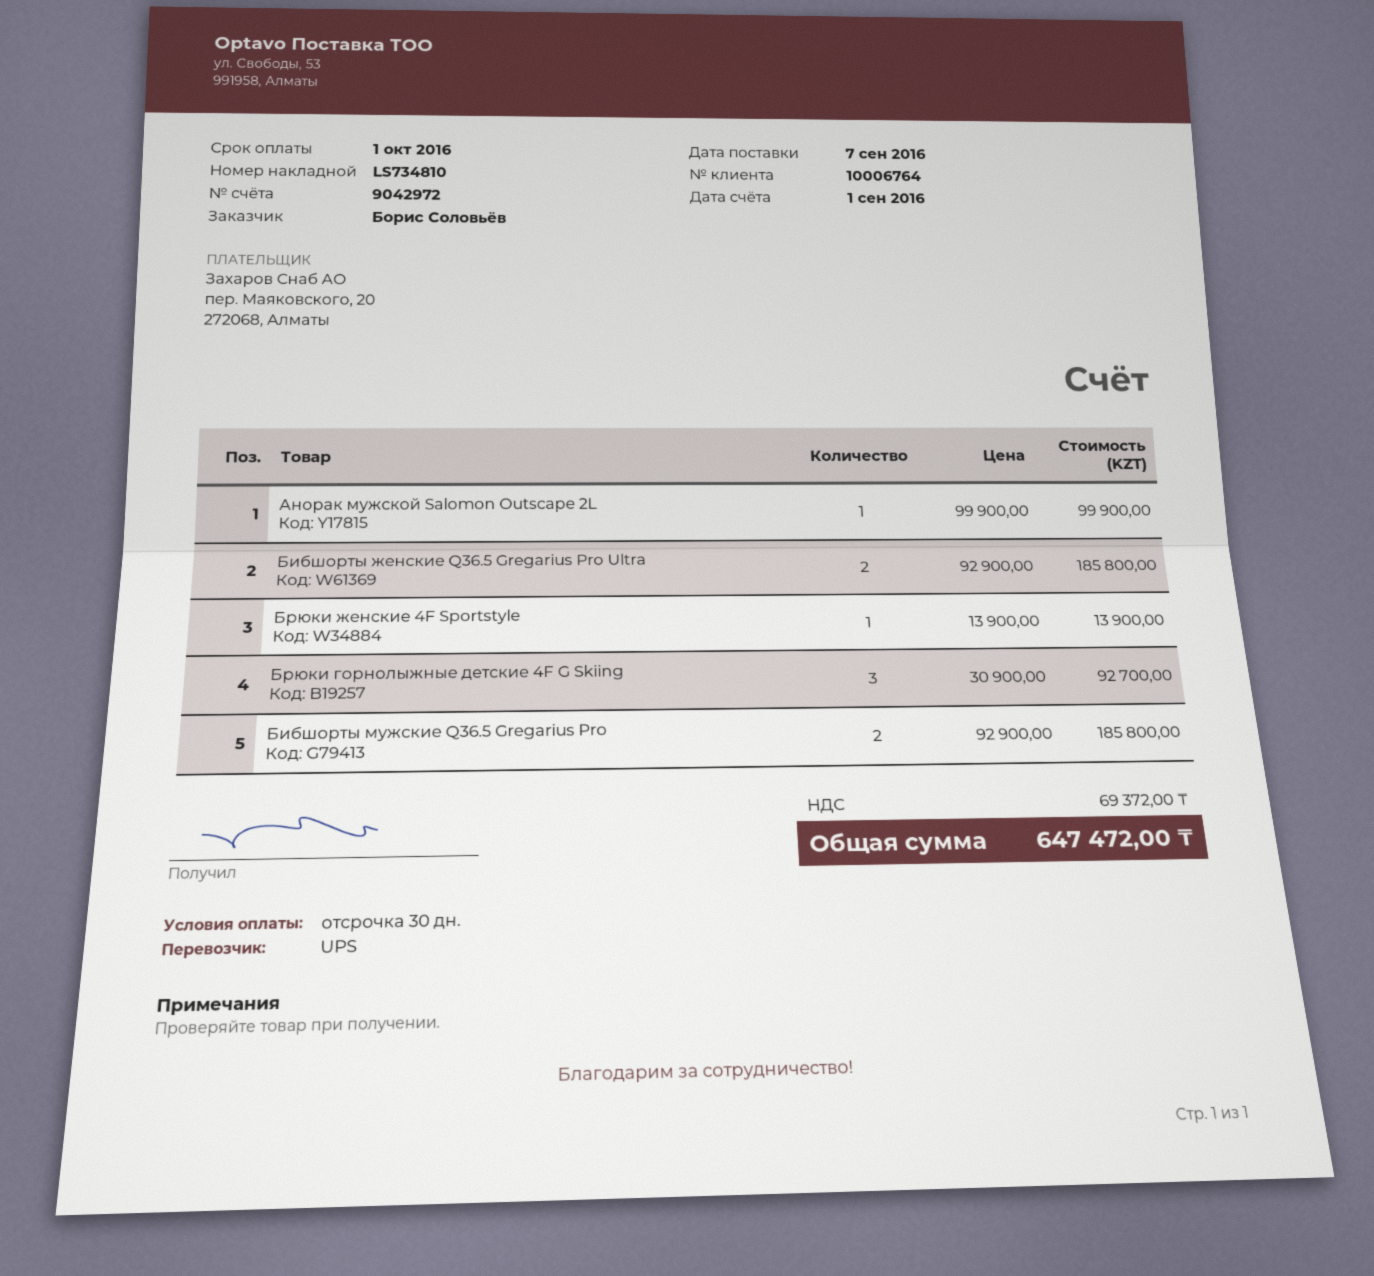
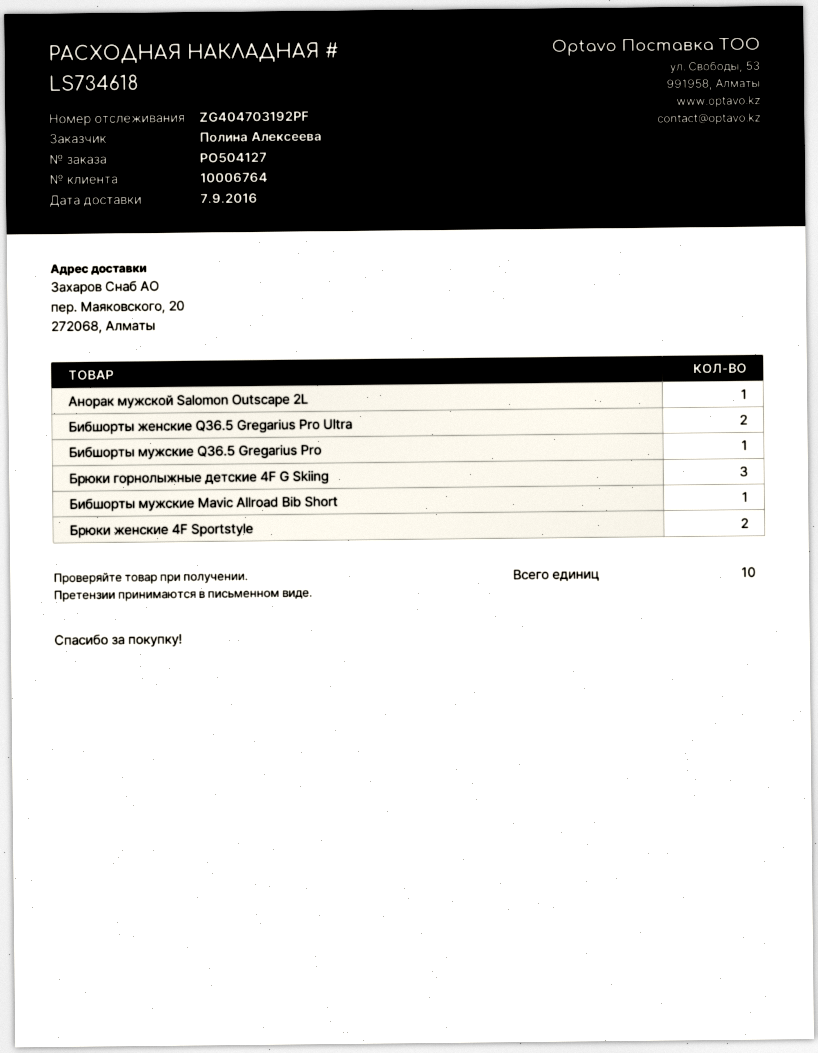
delivery note number: LS734810 -> LS734618
ordered by: Борис Соловьёв -> Полина Алексеева
Брюки женские 4F Sportstyle: 1 -> 2
Бибшорты мужские Q36.5 Gregarius Pro: 2 -> 1
Бибшорты мужские Mavic Allroad Bib Short: none -> 1

